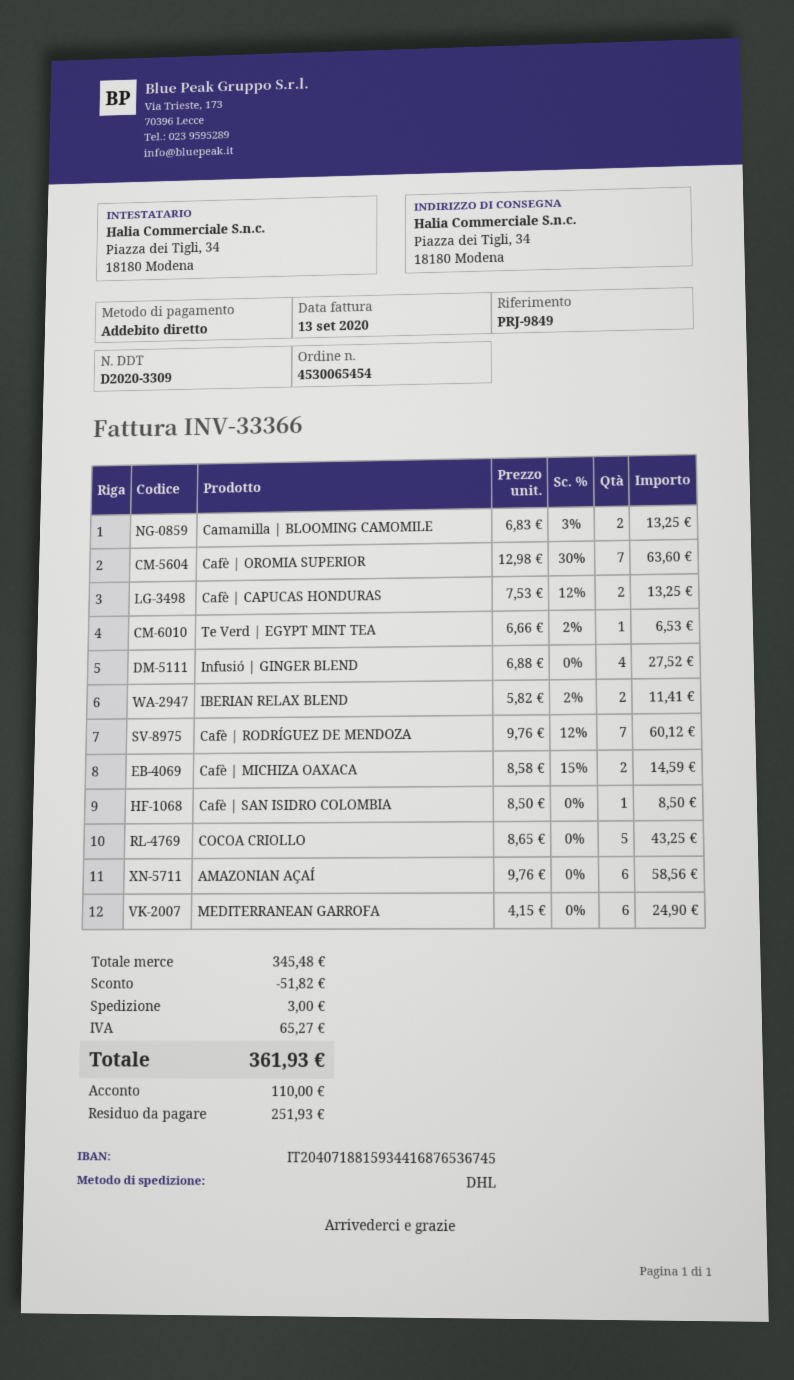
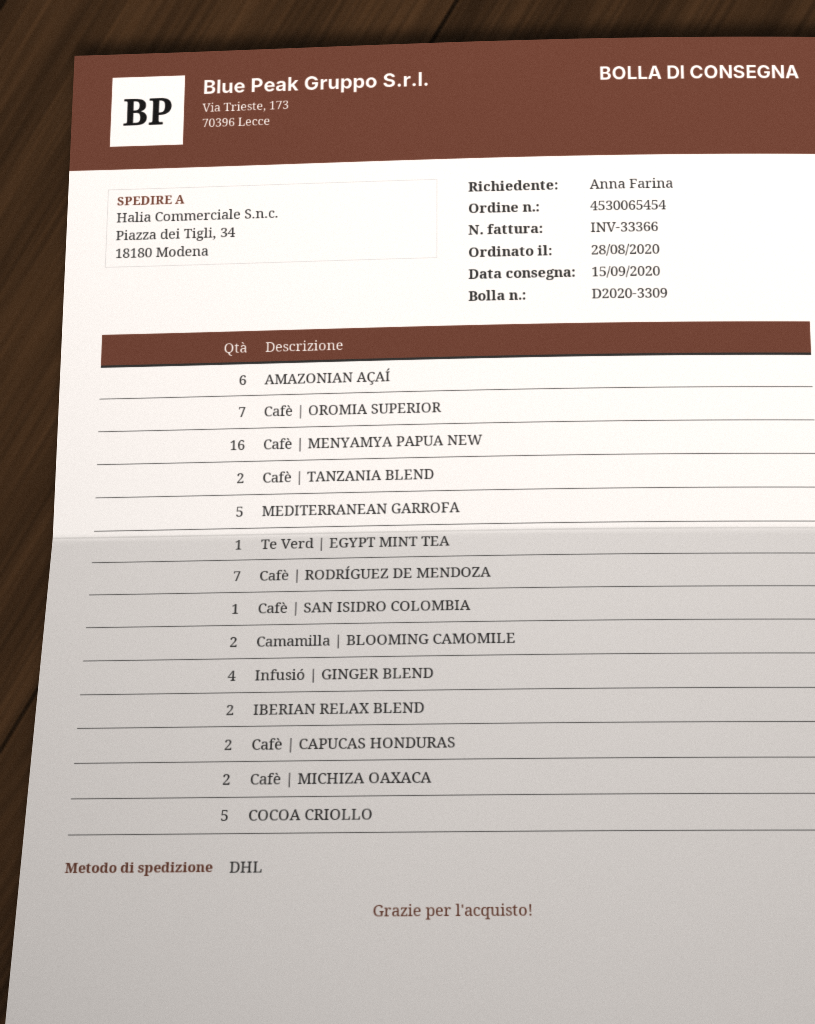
MEDITERRANEAN GARROFA: 6 -> 5
Cafè | MENYAMYA PAPUA NEW: none -> 16
Cafè | TANZANIA BLEND: none -> 2

